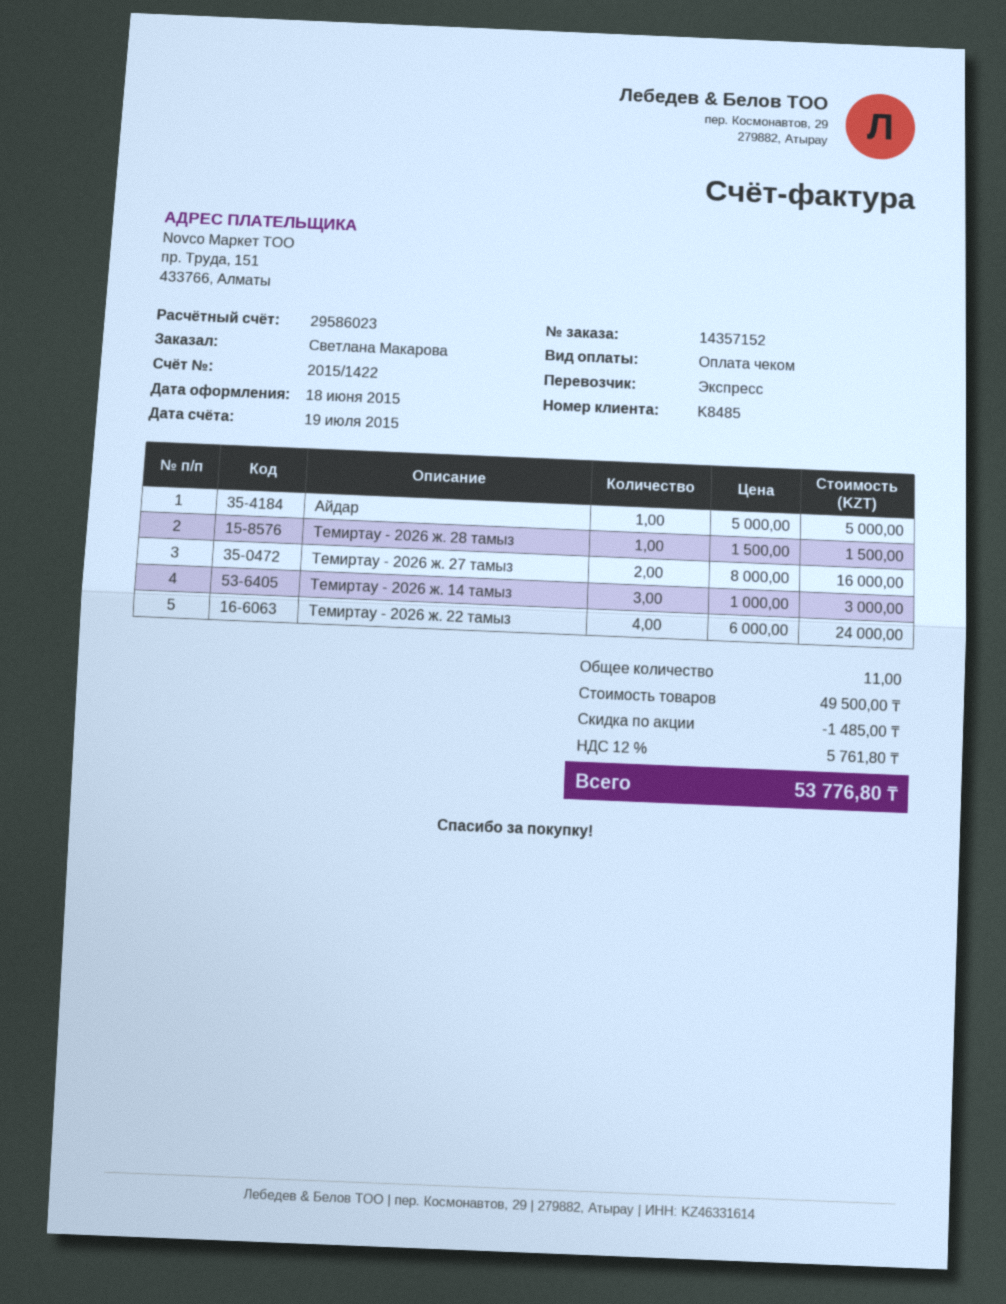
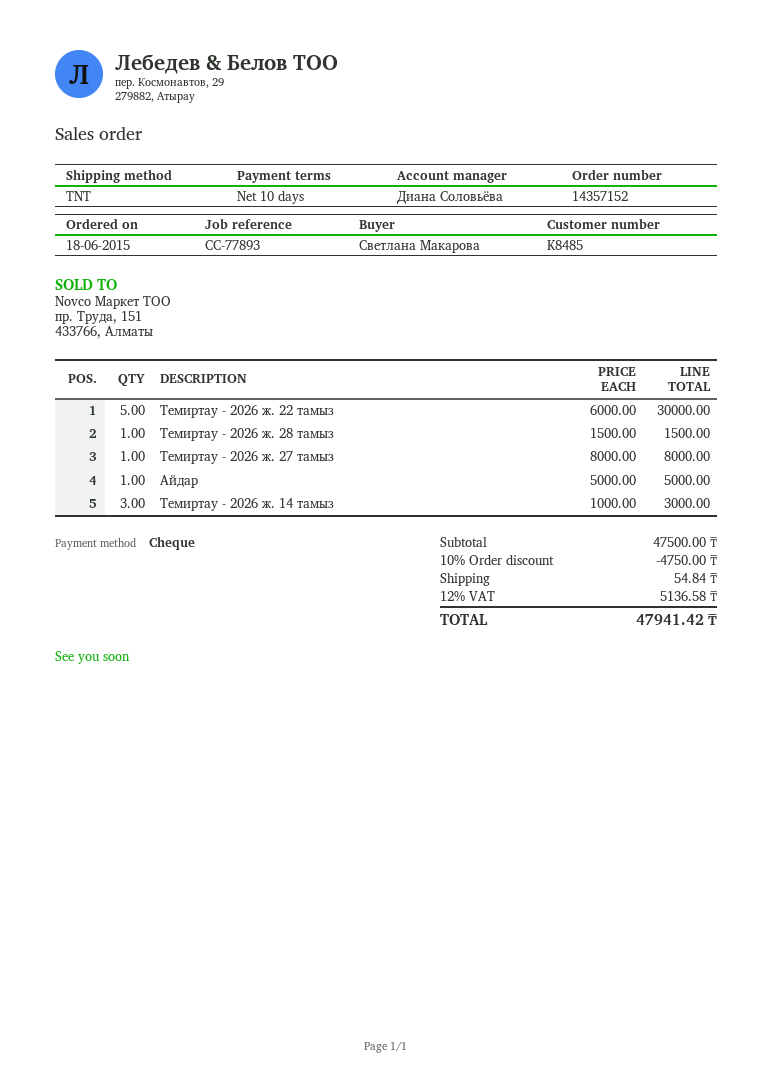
shipping method: express -> TNT
Темиртау - 2026 ж. 27 тамыз: 2 x 8000.00 = 16000.00 -> 1 x 8000.00 = 8000.00
Темиртау - 2026 ж. 22 тамыз: 4 x 6000.00 = 24000.00 -> 5 x 6000.00 = 30000.00
subtotal: 49500.00 -> 47500.00
discount: 1485.00 -> 4750.00
shipping: none -> 54.84
tax: 12% = 5761.80 -> 12% = 5136.58
total: 53776.80 -> 47941.42

